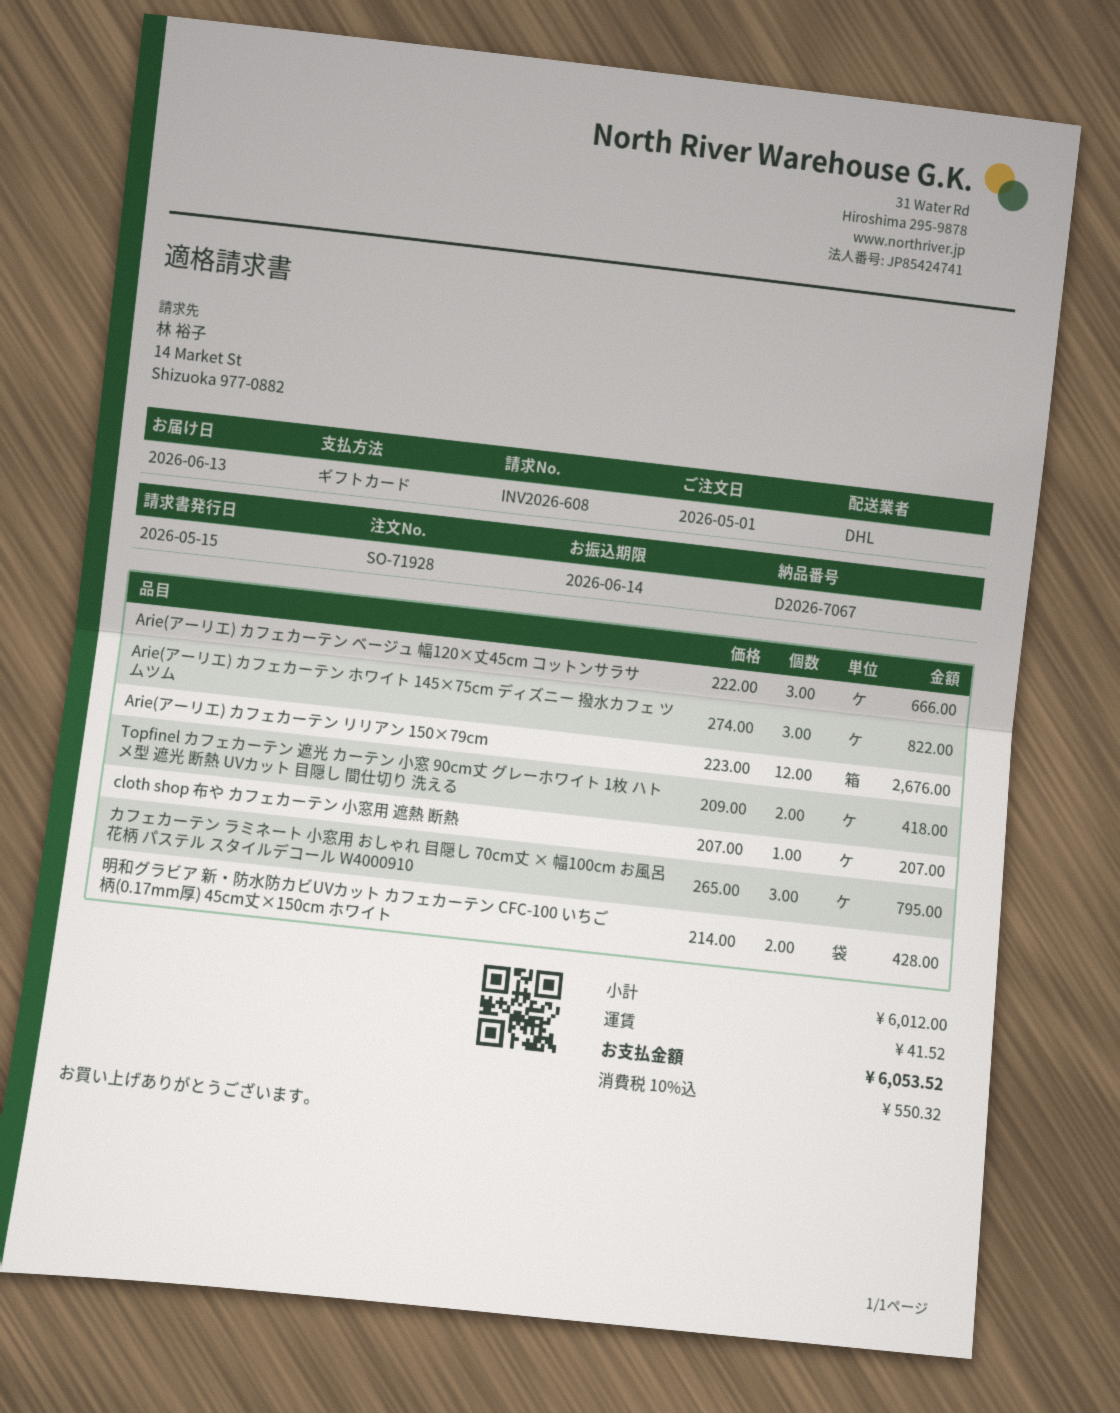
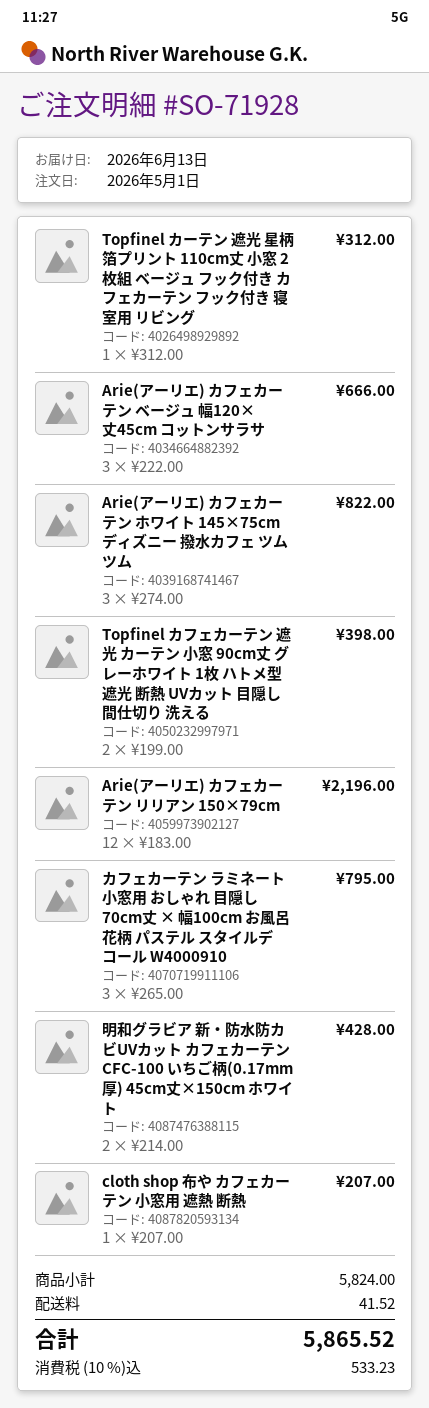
Arie(アーリエ) カフェカーテン リリアン 150×79cm: 12 x 223.00 = 2676.00 -> 12 x 183.00 = 2196.00
Topfinel カフェカーテン 遮光 カーテン 小窓 90cm丈 グレーホワイト 1枚 ハトメ型 遮光 断熱 UVカット 目隠し 間仕切り 洗える: 2 x 209.00 = 418.00 -> 2 x 199.00 = 398.00
Topfinel カーテン 遮光 星柄 箔プリント 110cm丈 小窓 2枚組 ベージュ フック付き カフェカーテン フック付き 寝室用 リビング: none -> 1 x 312.00 = 312.00
subtotal: 6012.00 -> 5824.00
tax: 10% = 550.32 -> 10% = 533.23
total: 6053.52 -> 5865.52

